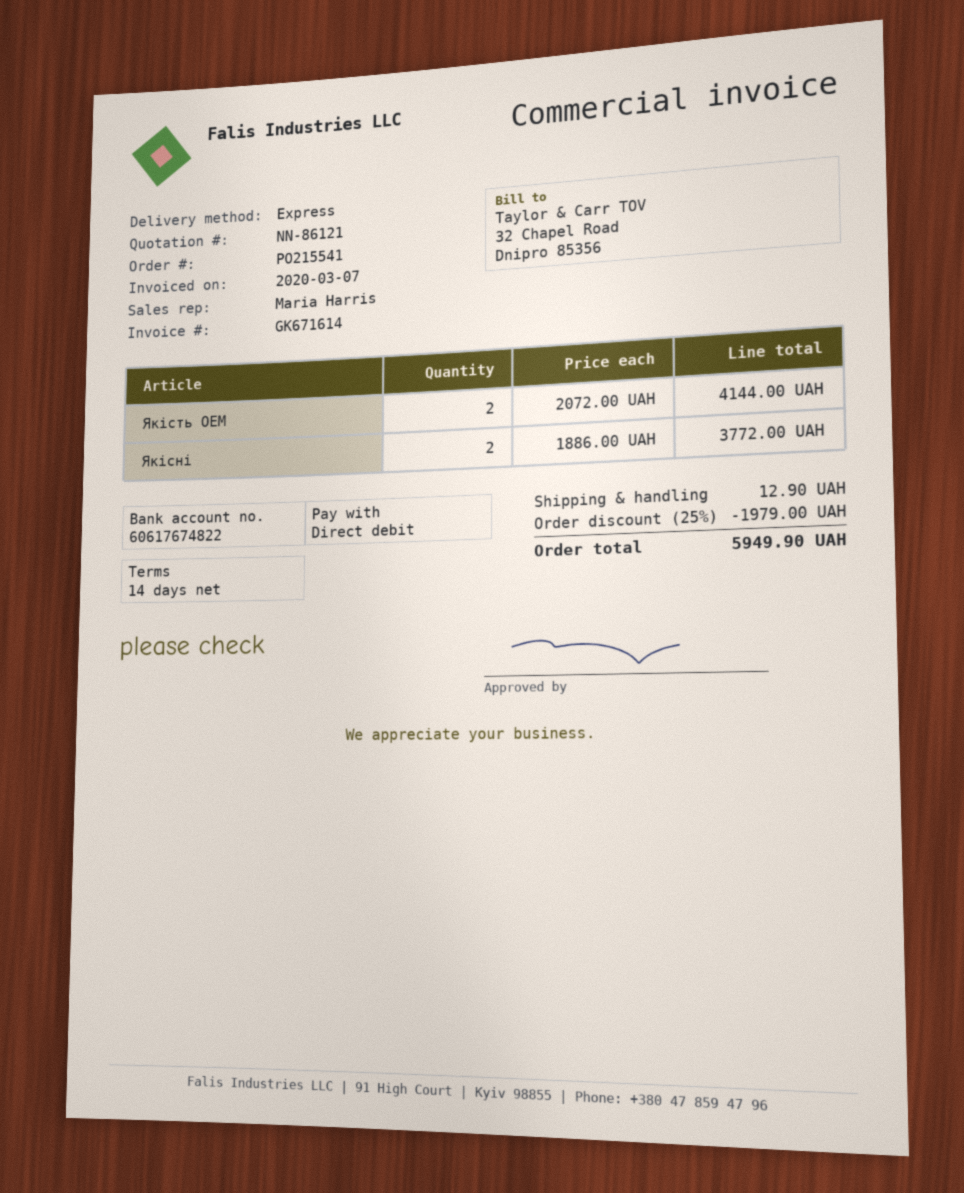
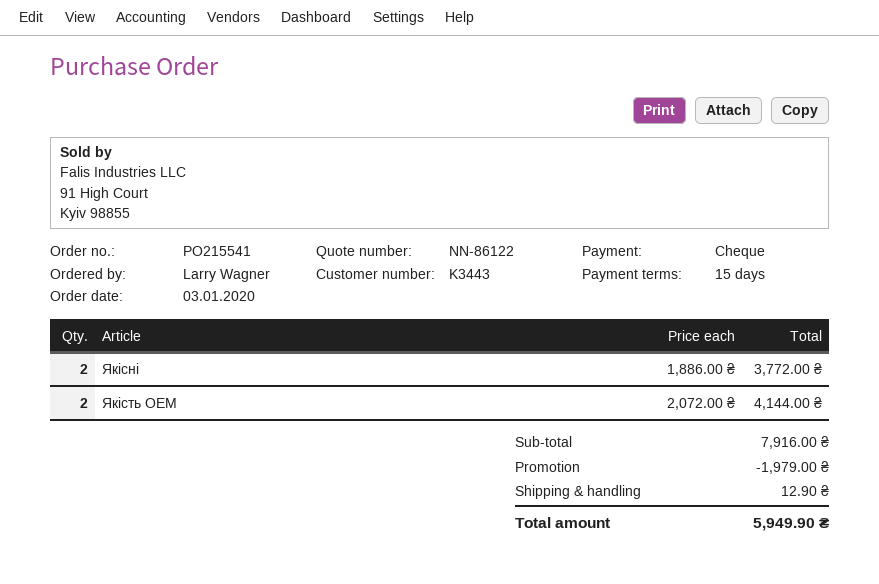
quote number: NN-86121 -> NN-86122
payment terms: 14 days -> 15 days
payment method: direct debit -> cheque

